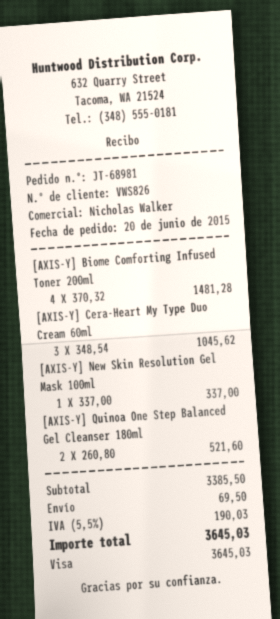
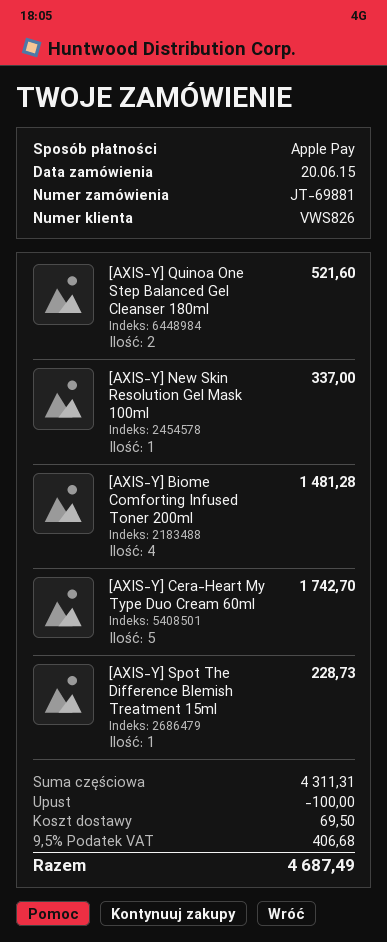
order number: JT-68981 -> JT-69881
payment method: Visa -> Apple Pay
[AXIS-Y] Cera-Heart My Type Duo Cream 60ml: 3 for 1045.62 -> 5 for 1742.70
[AXIS-Y] Spot The Difference Blemish Treatment 15ml: none -> 1 for 228.73
subtotal: 3385.50 -> 4311.31
discount: none -> 100.00
tax: 5.5% = 190.03 -> 9.5% = 406.68
total: 3645.03 -> 4687.49

